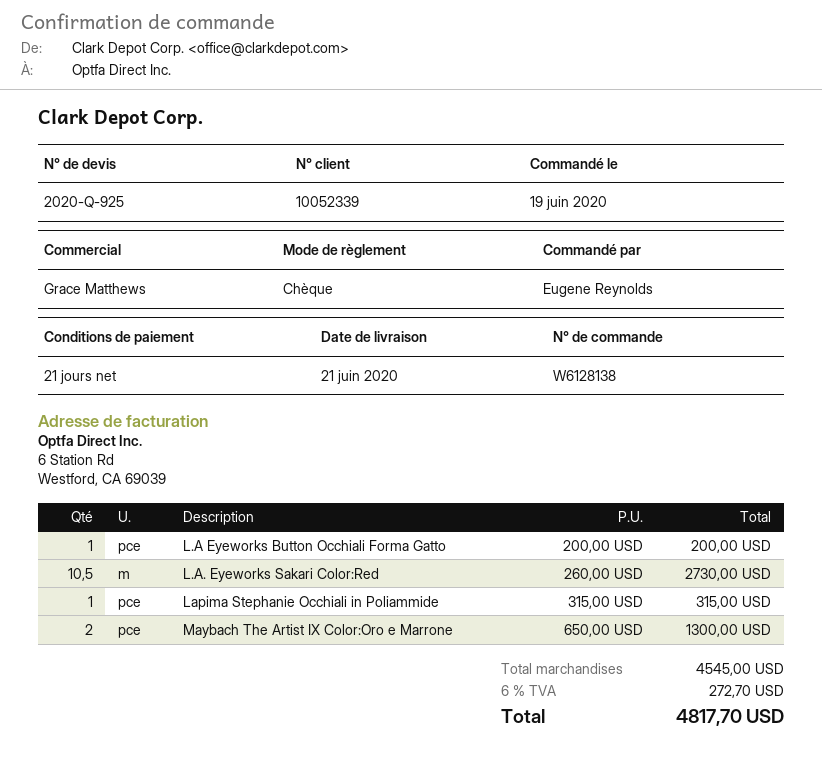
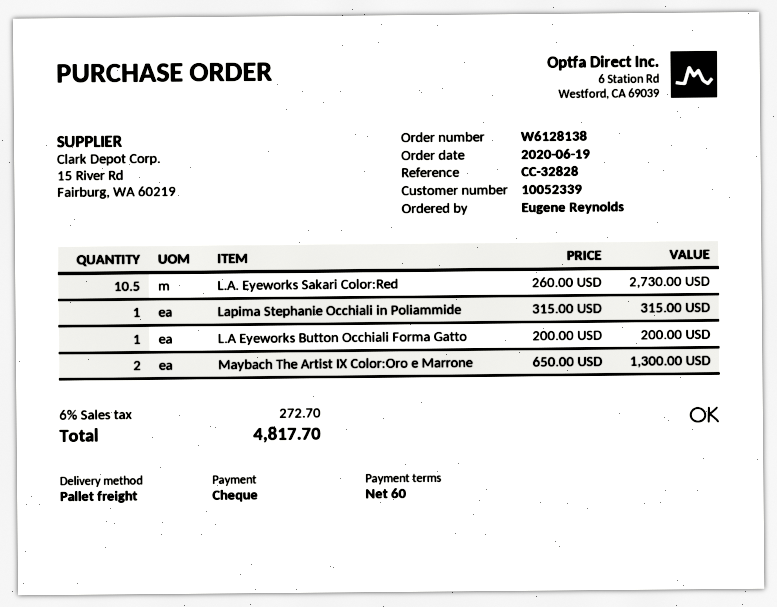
payment terms: 21 days -> 60 days

